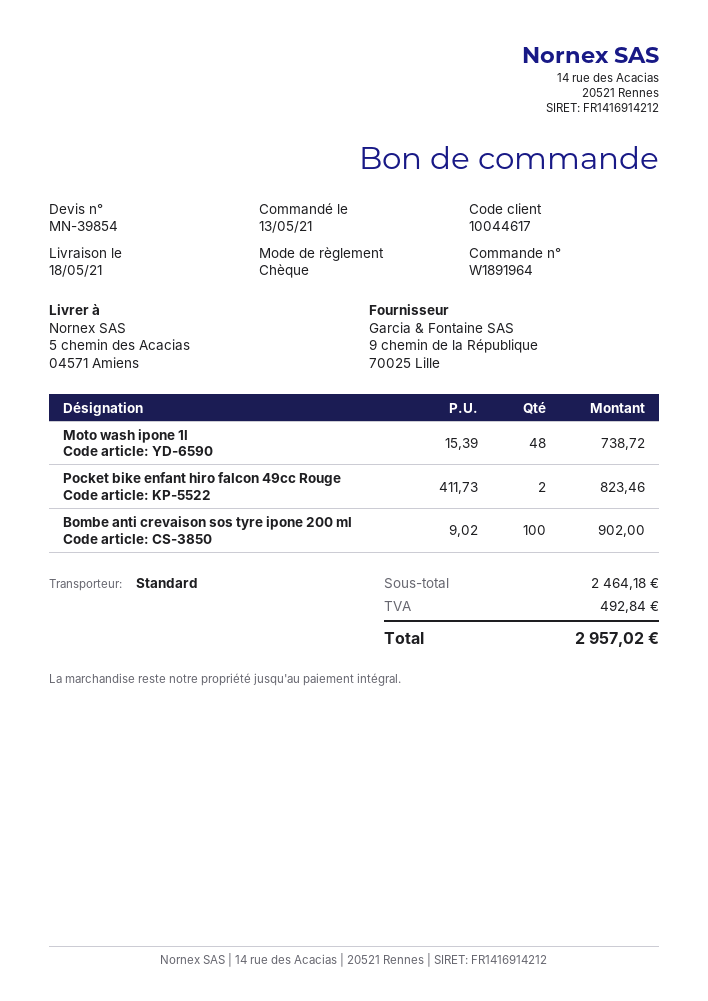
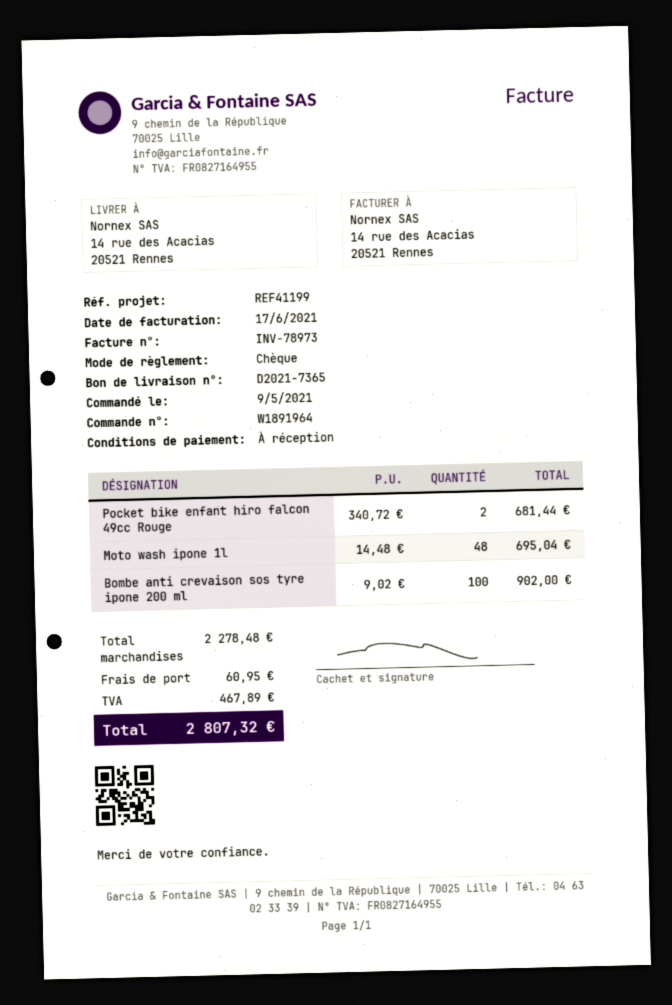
order date: 2021-05-13 -> 2021-05-09
ship to: 5 chemin des Acacias, 04571 Amiens -> 14 rue des Acacias, 20521 Rennes
Moto wash ipone 1l: 48 x 15.39 = 738.72 -> 48 x 14.48 = 695.04
Pocket bike enfant hiro falcon 49cc Rouge: 2 x 411.73 = 823.46 -> 2 x 340.72 = 681.44
subtotal: 2464.18 -> 2278.48
shipping: none -> 60.95
tax: 492.84 -> 467.89
total: 2957.02 -> 2807.32

